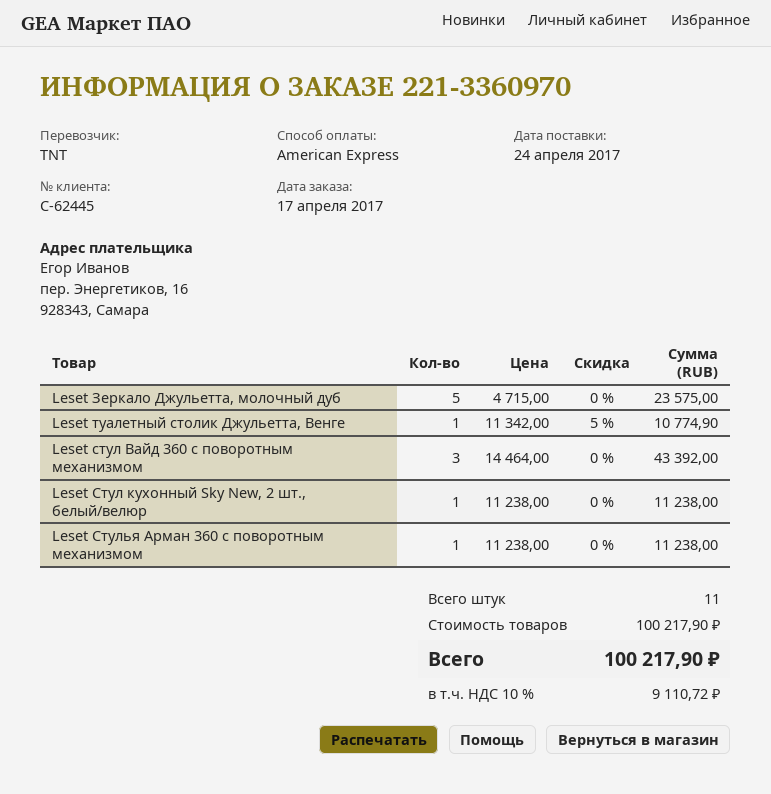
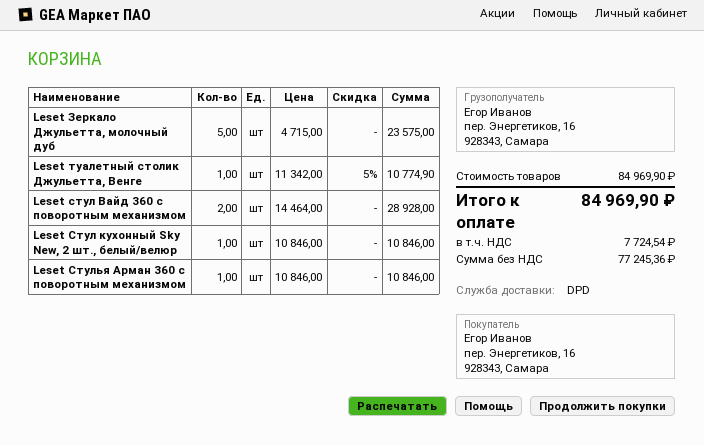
shipping method: TNT -> DPD
Leset стул Вайд 360 с поворотным механизмом: 3 x 14464.00 = 43392.00 -> 2 x 14464.00 = 28928.00
Leset Стул кухонный Sky New, 2 шт., белый/велюр: 1 x 11238.00 = 11238.00 -> 1 x 10846.00 = 10846.00
Leset Стулья Арман 360 с поворотным механизмом: 1 x 11238.00 = 11238.00 -> 1 x 10846.00 = 10846.00
subtotal: 100217.90 -> 84969.90
tax: 9110.72 -> 7724.54
total: 100217.90 -> 84969.90

